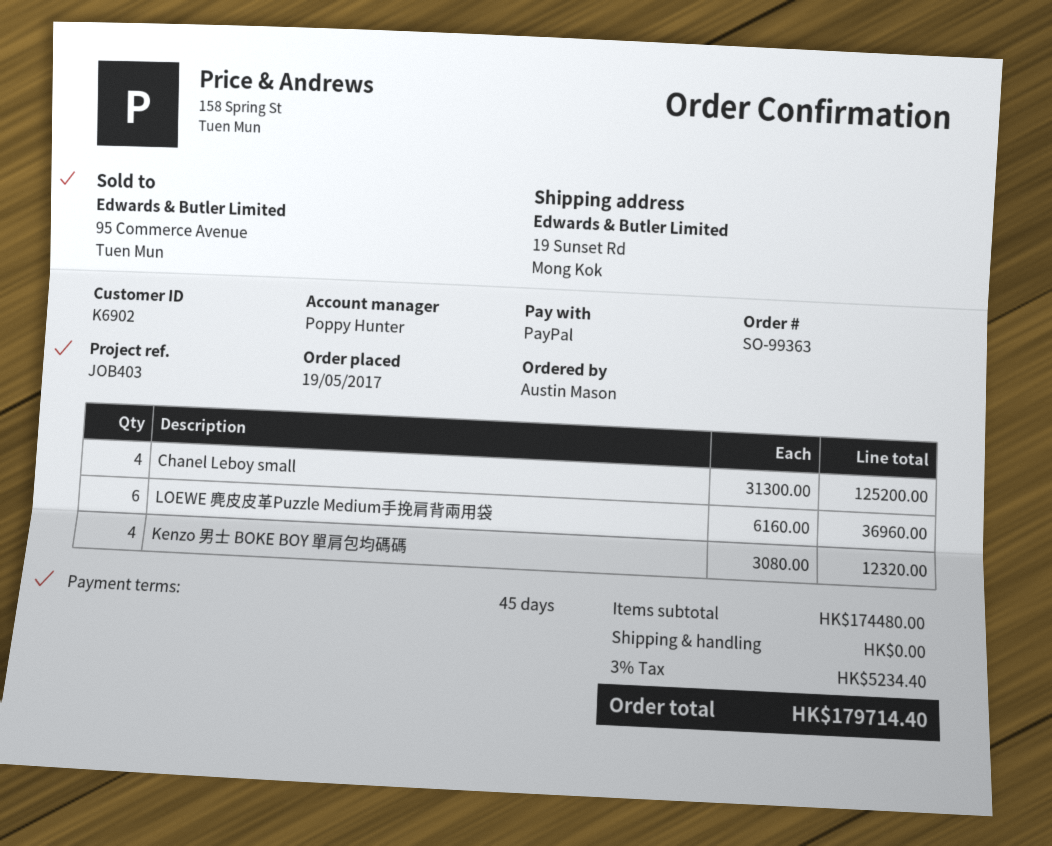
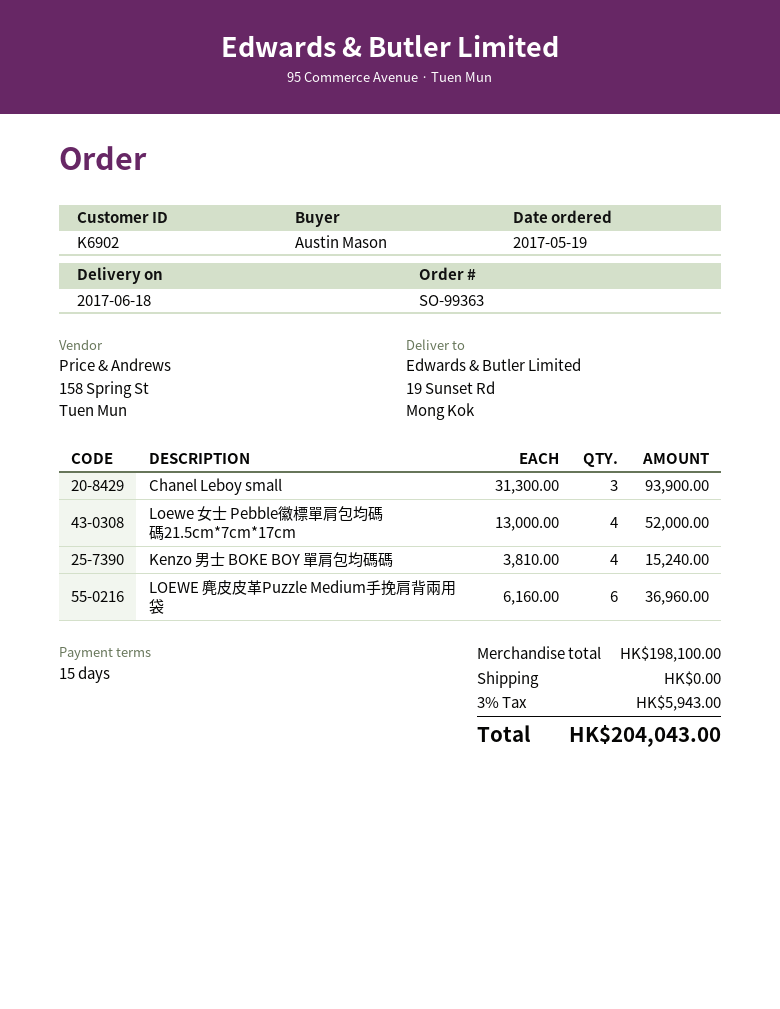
payment terms: 45 days -> 15 days
Chanel Leboy small: 4 x 31300.00 = 125200.00 -> 3 x 31300.00 = 93900.00
Kenzo 男士 BOKE BOY 單肩包均碼碼: 4 x 3080.00 = 12320.00 -> 4 x 3810.00 = 15240.00
Loewe 女士 Pebble徽標單肩包均碼碼21.5cm*7cm*17cm: none -> 4 x 13000.00 = 52000.00
subtotal: 174480.00 -> 198100.00
tax: 3% = 5234.40 -> 3% = 5943.00
total: 179714.40 -> 204043.00

